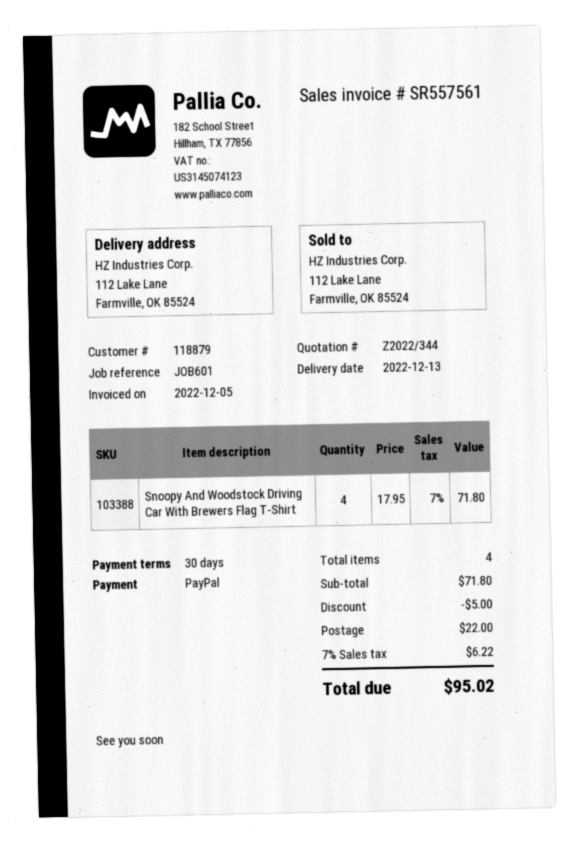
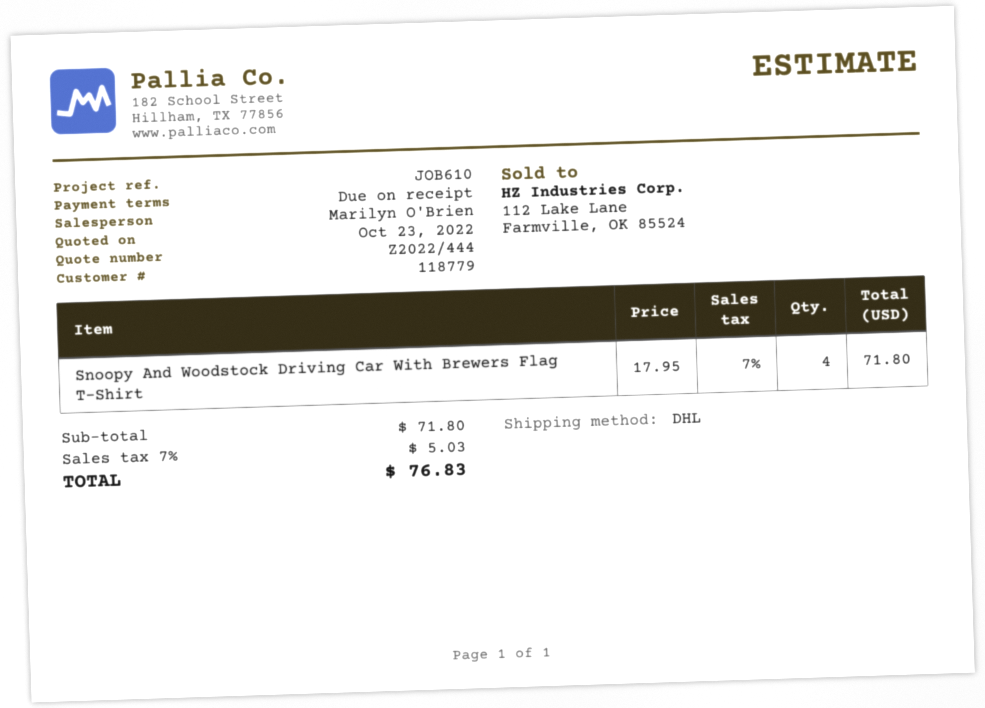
quote number: Z2022/344 -> Z2022/444
payment terms: 30 days -> on receipt
customer number: 118879 -> 118779
reference: JOB601 -> JOB610
discount: 5.00 -> none
shipping: 22.00 -> none
tax: 7% = 6.22 -> 7% = 5.03
total: 95.02 -> 76.83

